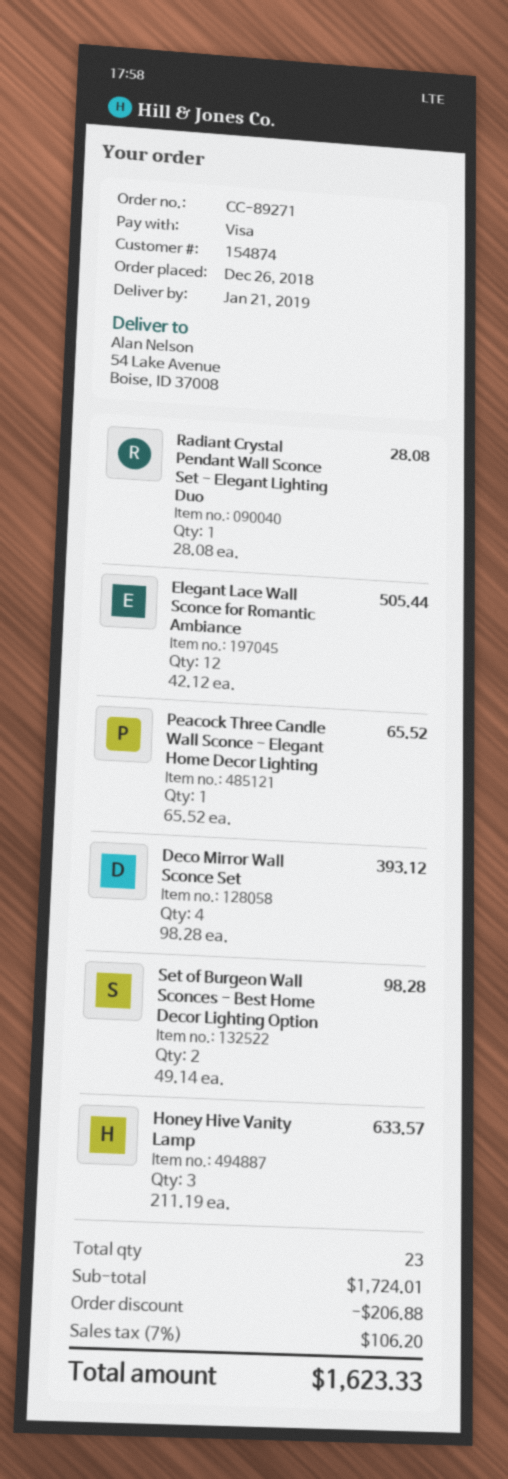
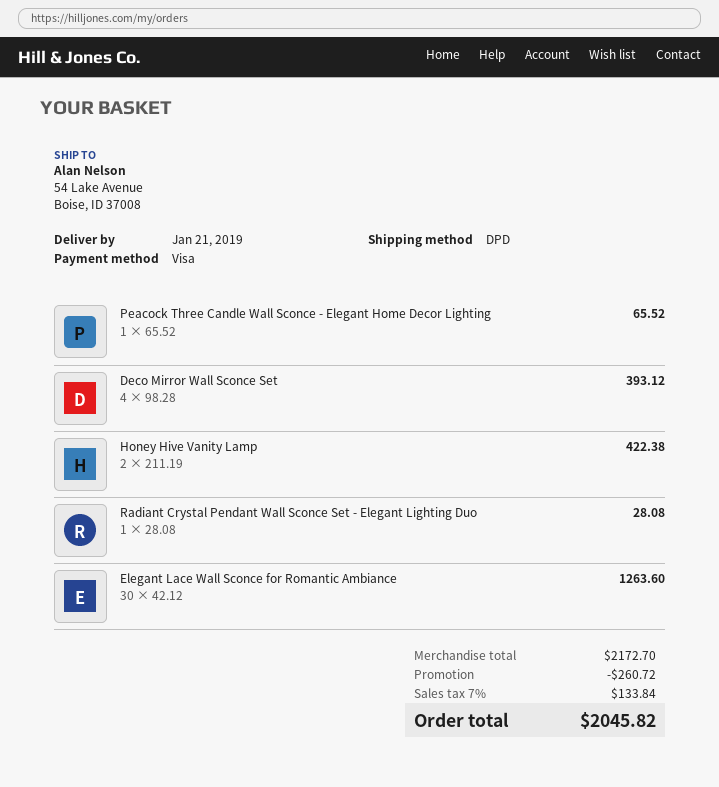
Elegant Lace Wall Sconce for Romantic Ambiance: 12 x 42.12 = 505.44 -> 30 x 42.12 = 1263.60
Set of Burgeon Wall Sconces - Best Home Decor Lighting Option: 2 x 49.14 = 98.28 -> none
Honey Hive Vanity Lamp: 3 x 211.19 = 633.57 -> 2 x 211.19 = 422.38
subtotal: 1724.01 -> 2172.70
discount: 206.88 -> 260.72
tax: 7% = 106.20 -> 7% = 133.84
total: 1623.33 -> 2045.82

